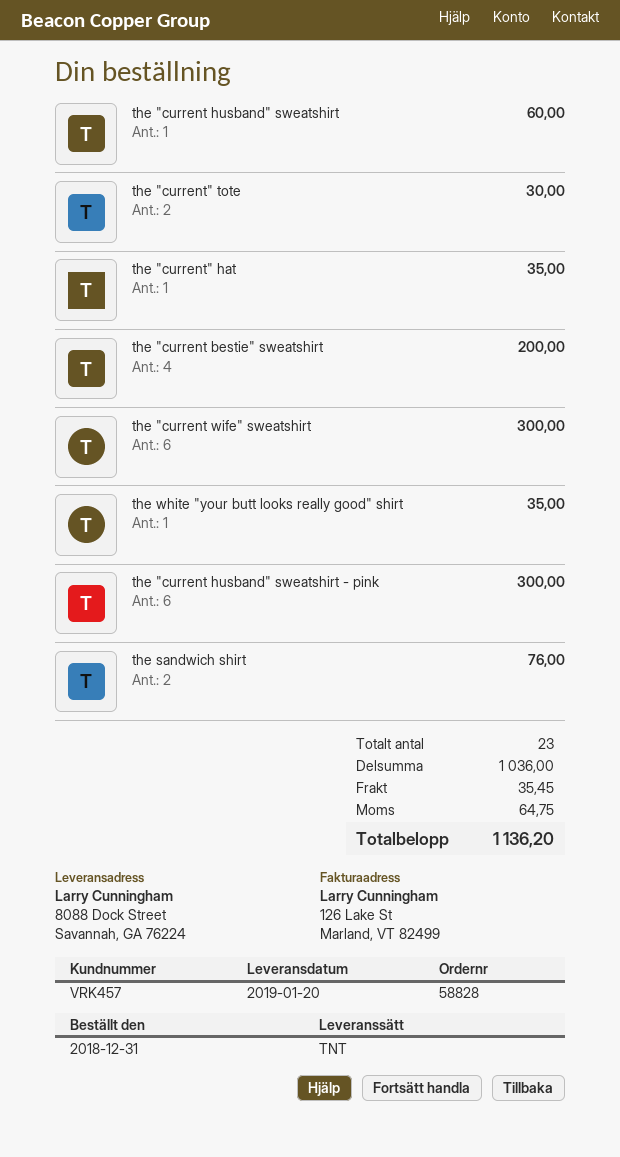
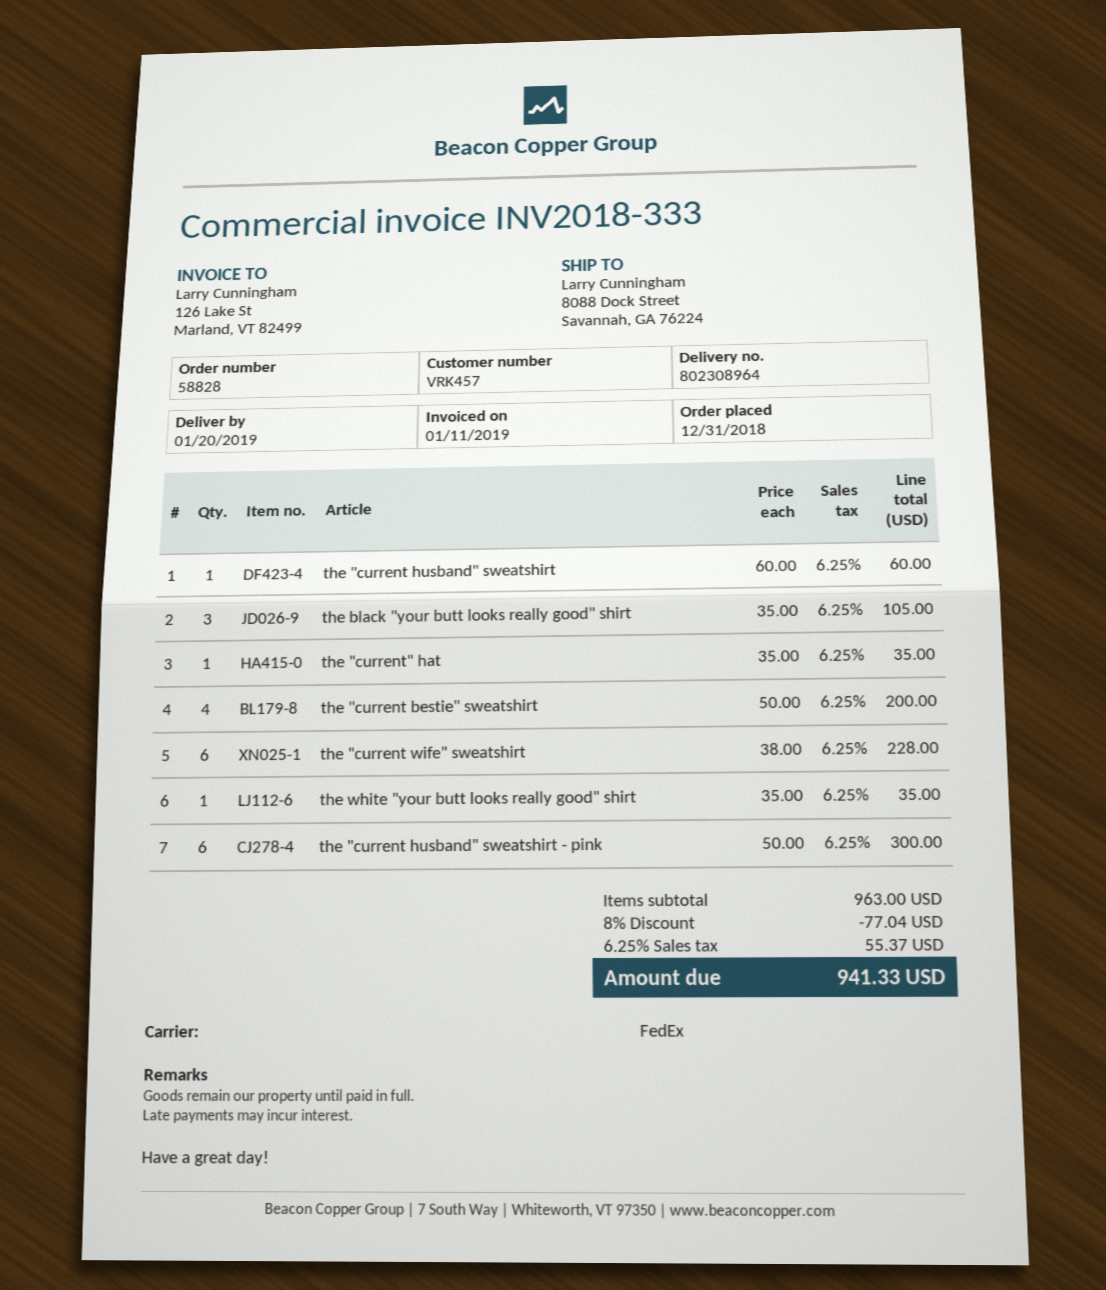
shipping method: TNT -> FedEx
the "current" tote: 2 for 30.00 -> none
the "current wife" sweatshirt: 6 for 300.00 -> 6 for 228.00
the sandwich shirt: 2 for 76.00 -> none
the black "your butt looks really good" shirt: none -> 3 for 105.00
subtotal: 1036.00 -> 963.00
discount: none -> 8% = 77.04
shipping: 35.45 -> none
tax: 64.75 -> 55.37
total: 1136.20 -> 941.33

